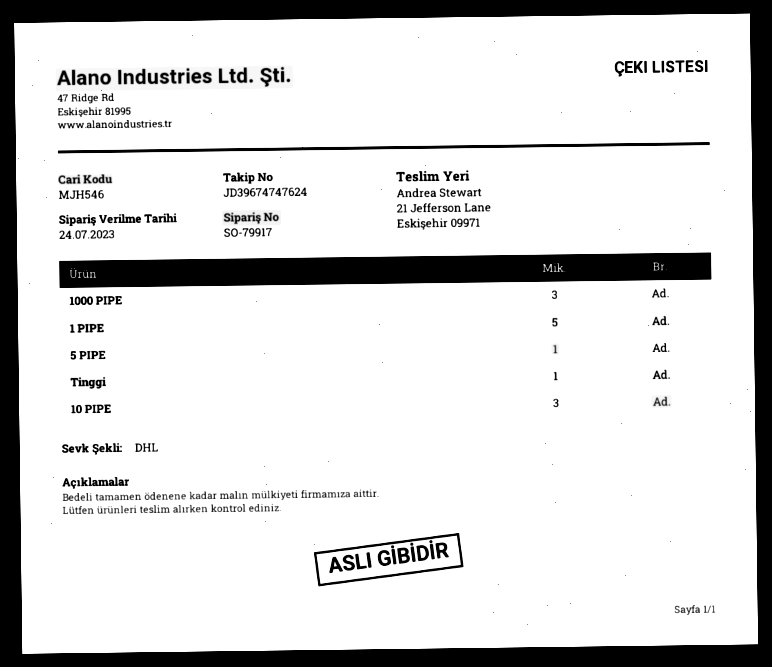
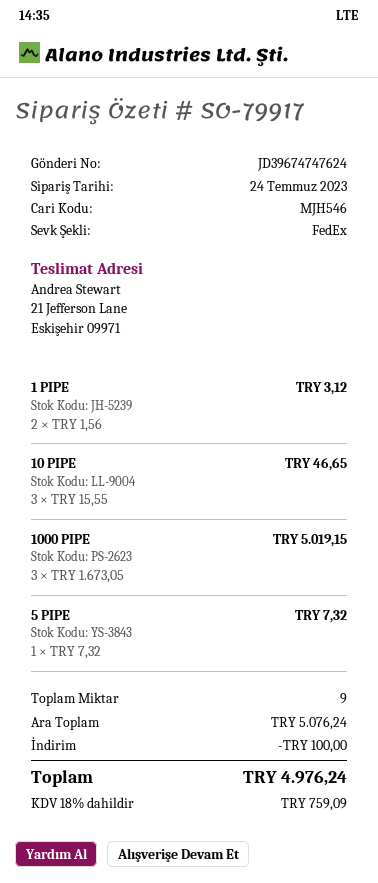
shipping method: DHL -> FedEx
1 PIPE: 5 -> 2
Tinggi: 1 -> none

